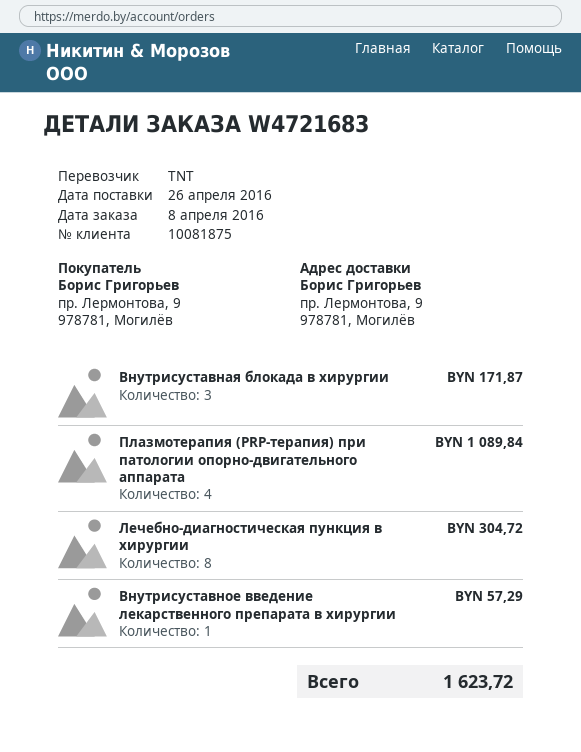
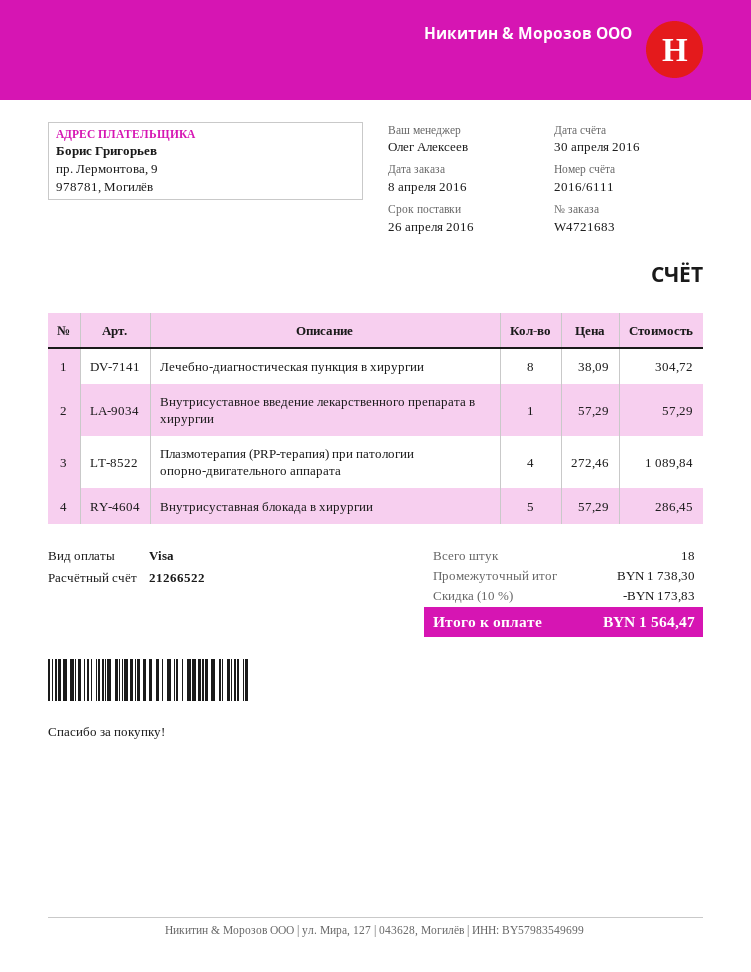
Внутрисуставная блокада в хирургии: 3 for 171.87 -> 5 for 286.45
discount: none -> 10% = 173.83
total: 1623.72 -> 1564.47

